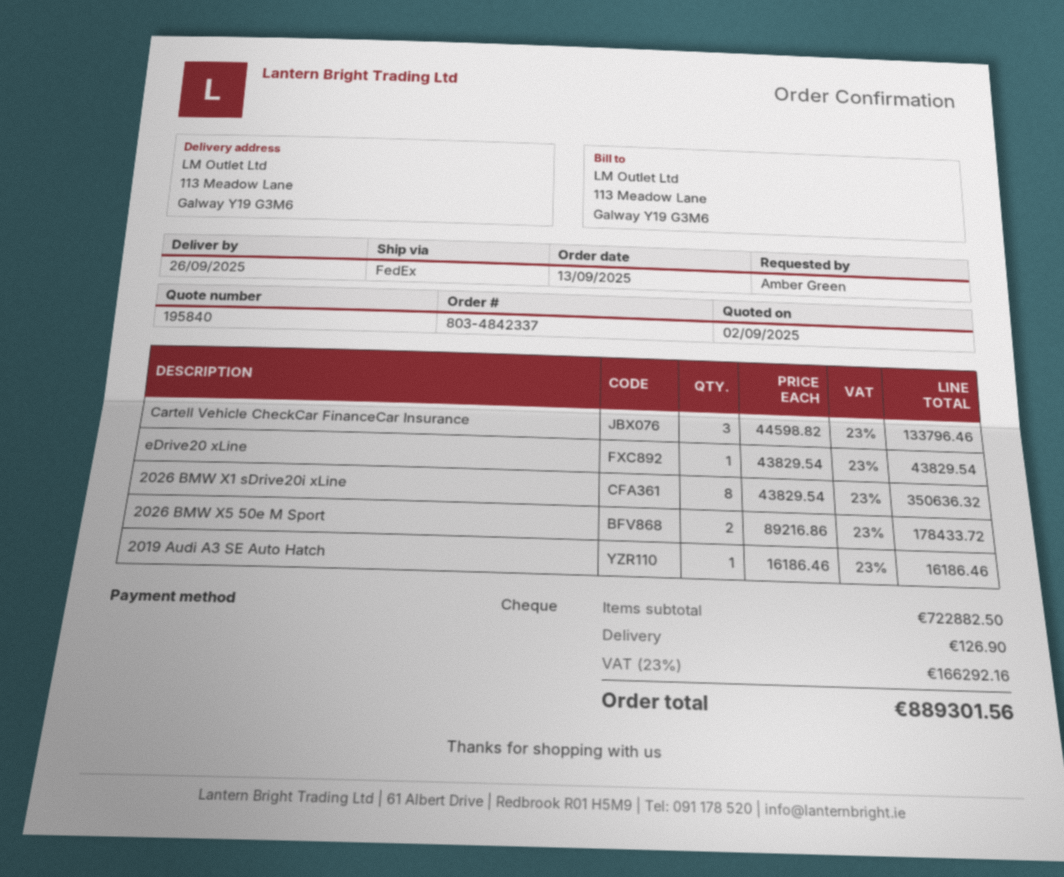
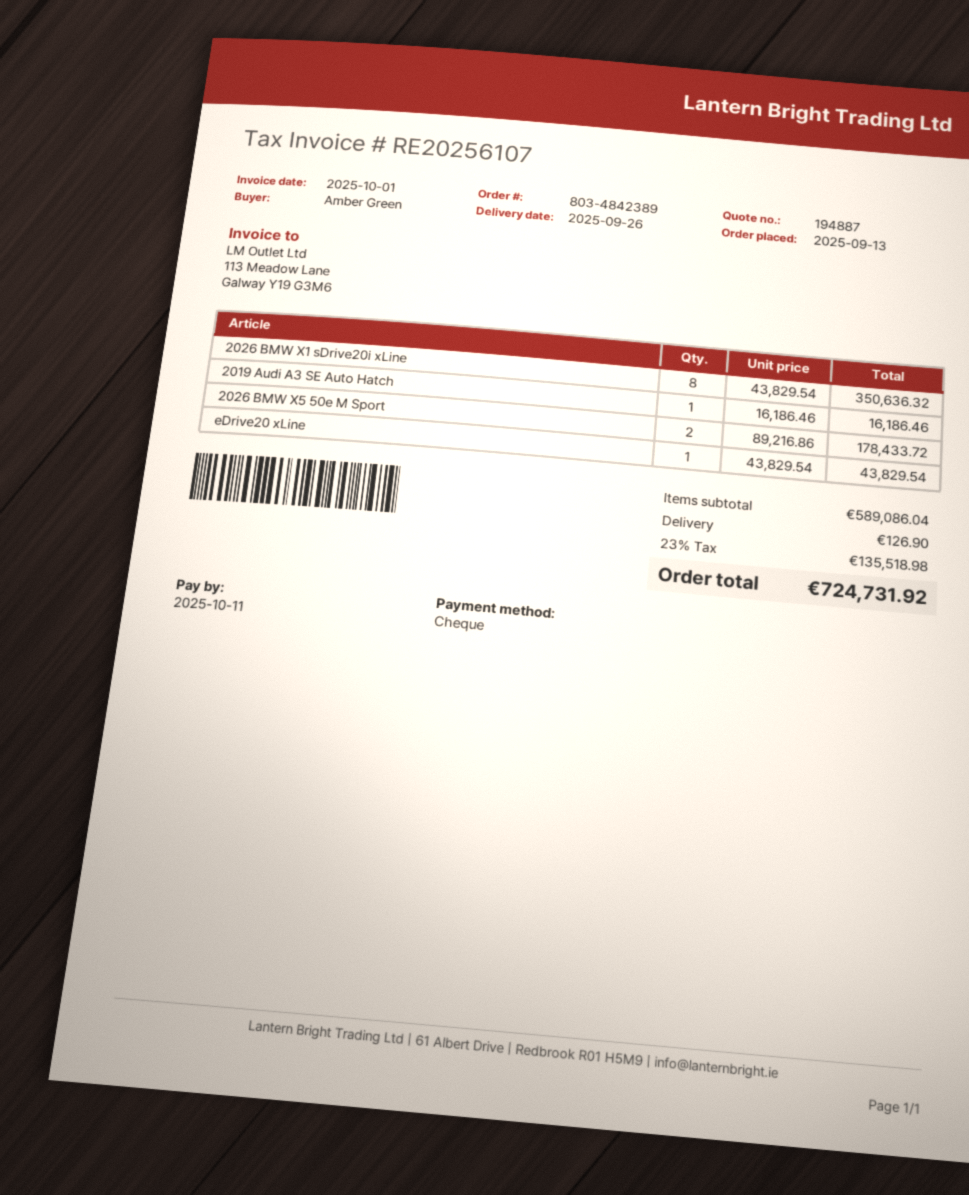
quote number: 195840 -> 194887
order number: 803-4842337 -> 803-4842389
Cartell Vehicle CheckCar FinanceCar Insurance: 3 x 44598.82 = 133796.46 -> none
subtotal: 722882.50 -> 589086.04
tax: 23% = 166292.16 -> 23% = 135518.98
total: 889301.56 -> 724731.92

